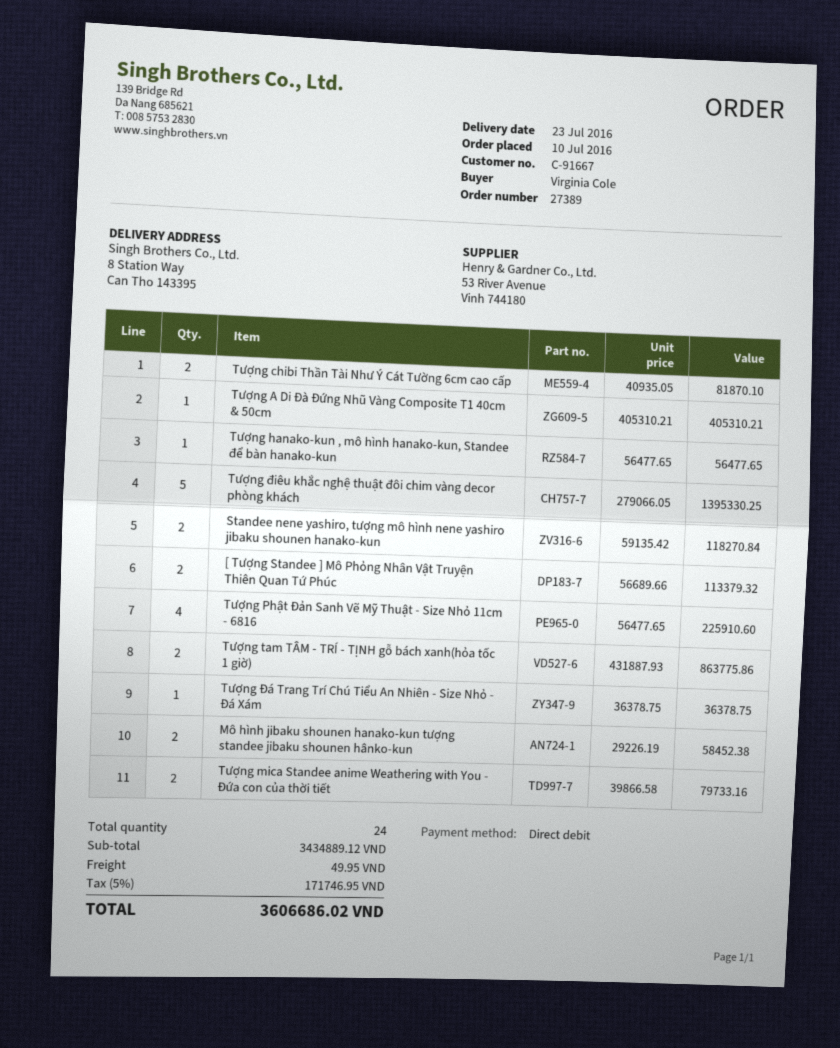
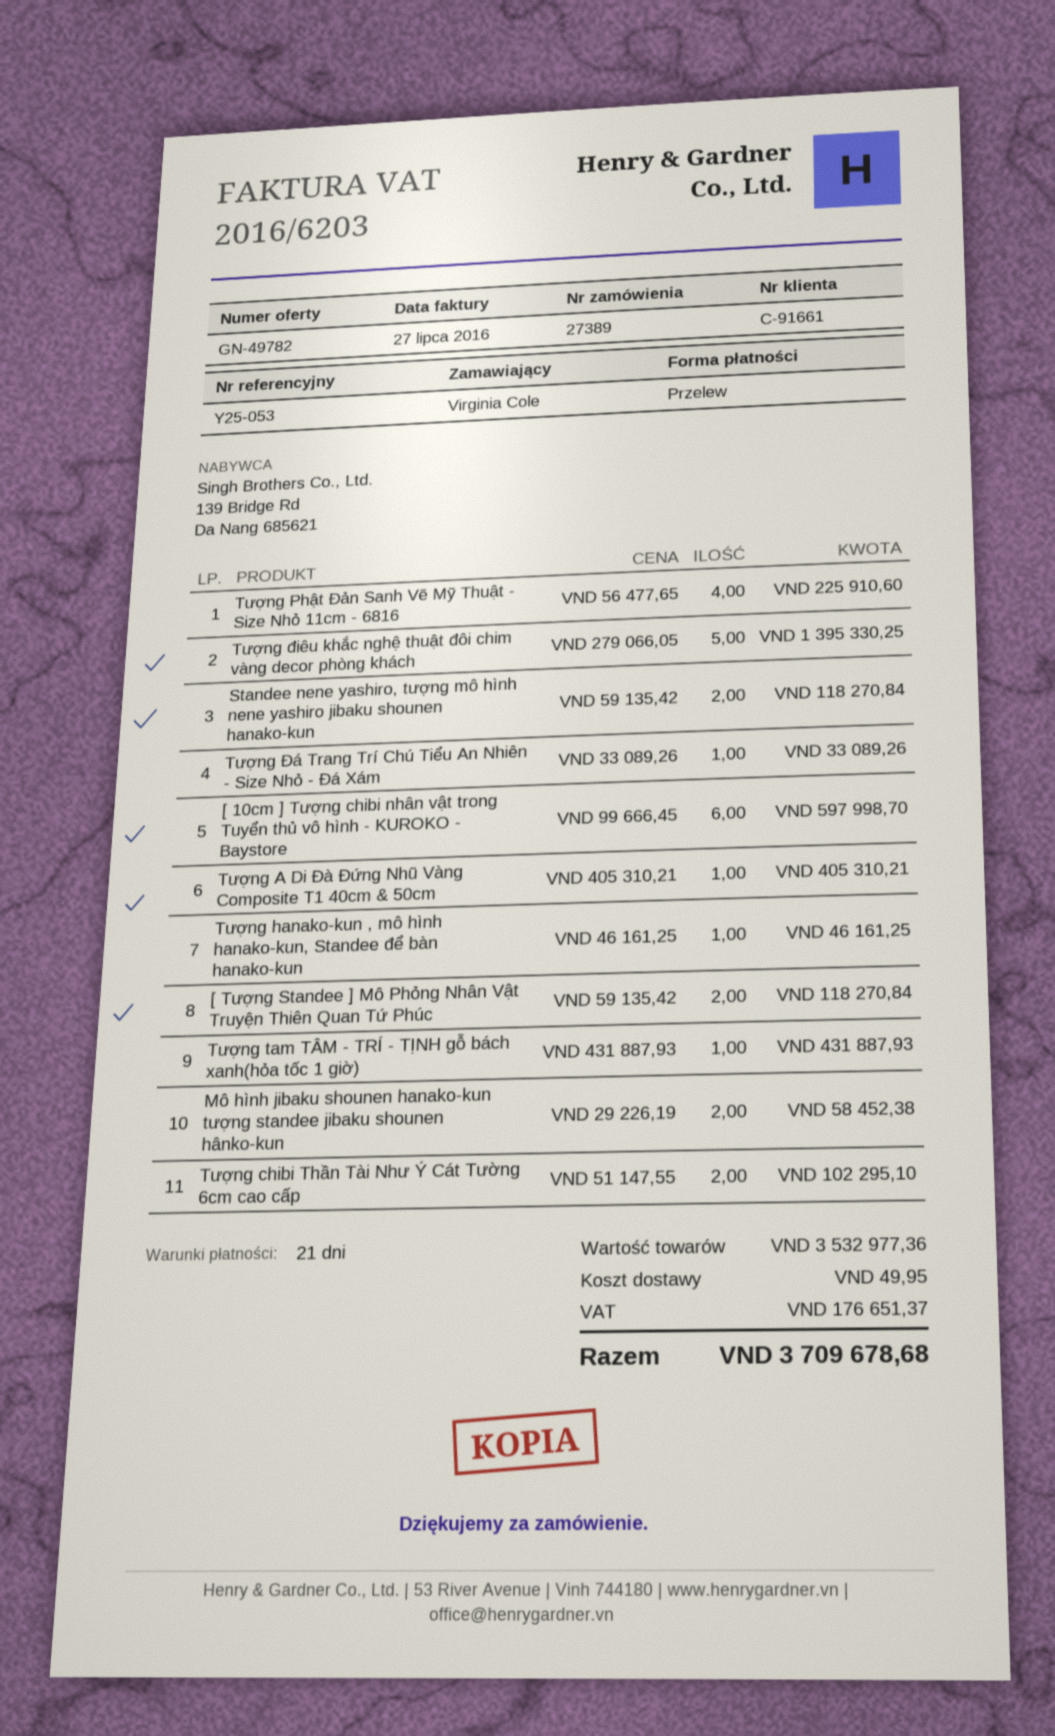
customer number: C-91667 -> C-91661
payment method: direct debit -> bank transfer
Tượng chibi Thần Tài Như Ý Cát Tường 6cm cao cấp: 2 x 40935.05 = 81870.10 -> 2 x 51147.55 = 102295.10
Tượng hanako-kun , mô hình hanako-kun, Standee để bàn hanako-kun: 1 x 56477.65 = 56477.65 -> 1 x 46161.25 = 46161.25
[ Tượng Standee ] Mô Phỏng Nhân Vật Truyện Thiên Quan Tứ Phúc: 2 x 56689.66 = 113379.32 -> 2 x 59135.42 = 118270.84
Tượng tam TÂM - TRÍ - TỊNH gỗ bách xanh(hỏa tốc 1 giờ): 2 x 431887.93 = 863775.86 -> 1 x 431887.93 = 431887.93
Tượng Đá Trang Trí Chú Tiểu An Nhiên - Size Nhỏ - Đá Xám: 1 x 36378.75 = 36378.75 -> 1 x 33089.26 = 33089.26
Tượng mica Standee anime Weathering with You - Đứa con của thời tiết: 2 x 39866.58 = 79733.16 -> none
[ 10cm ] Tượng chibi nhân vật trong Tuyển thủ vô hình - KUROKO - Baystore: none -> 6 x 99666.45 = 597998.70
subtotal: 3434889.12 -> 3532977.36
tax: 171746.95 -> 176651.37
total: 3606686.02 -> 3709678.68

